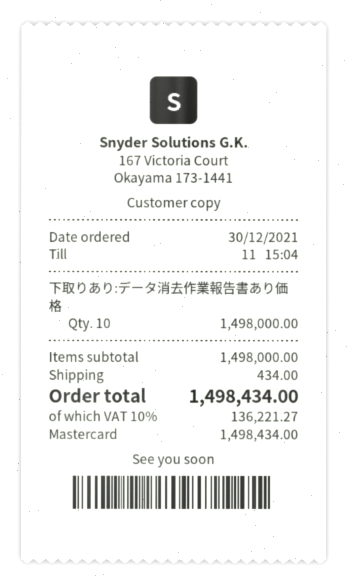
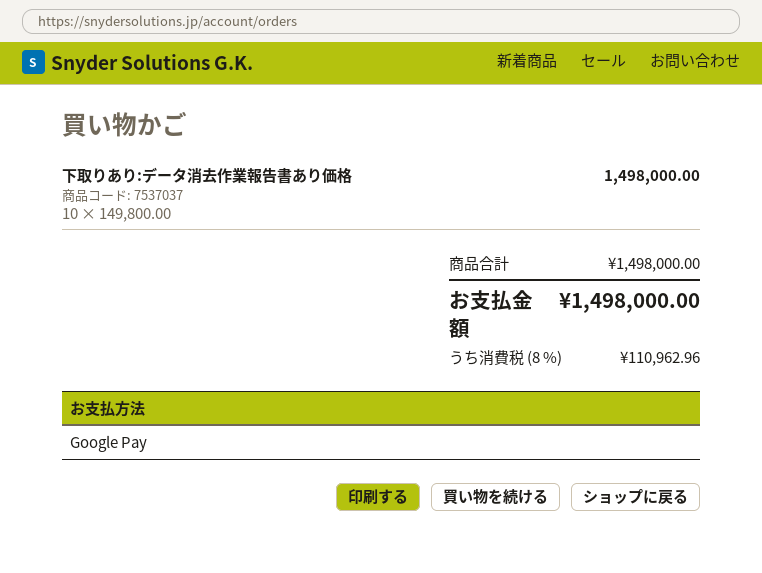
payment method: Mastercard -> Google Pay
shipping: 434.00 -> none
tax: 10% = 136221.27 -> 8% = 110962.96
total: 1498434.00 -> 1498000.00

